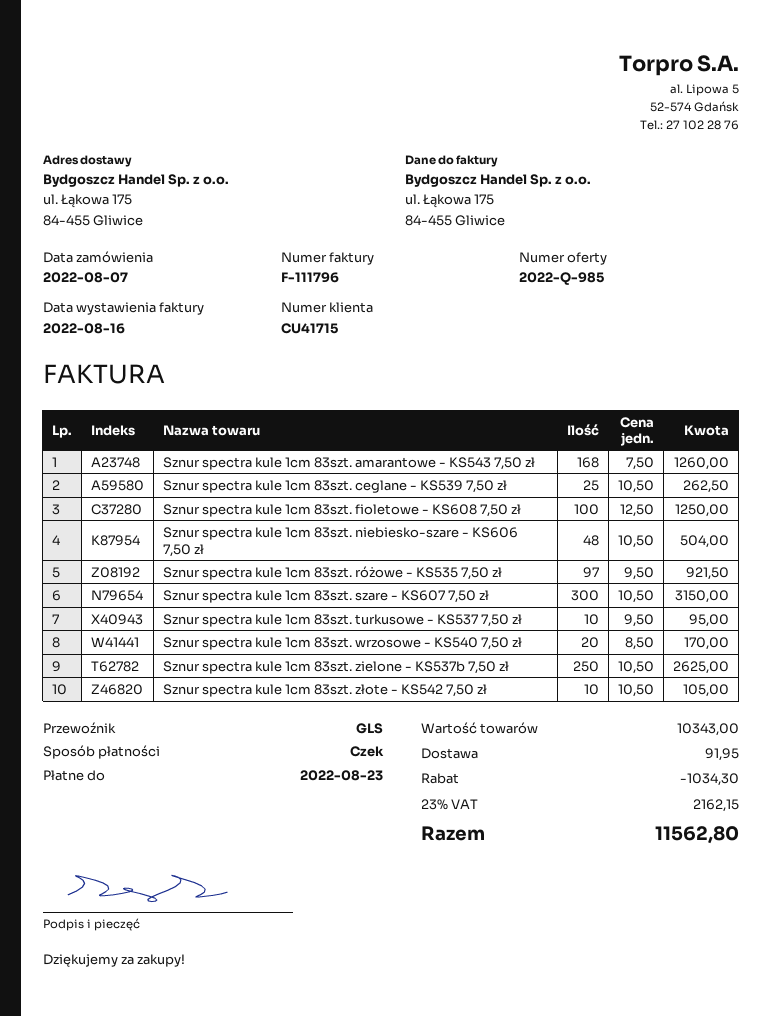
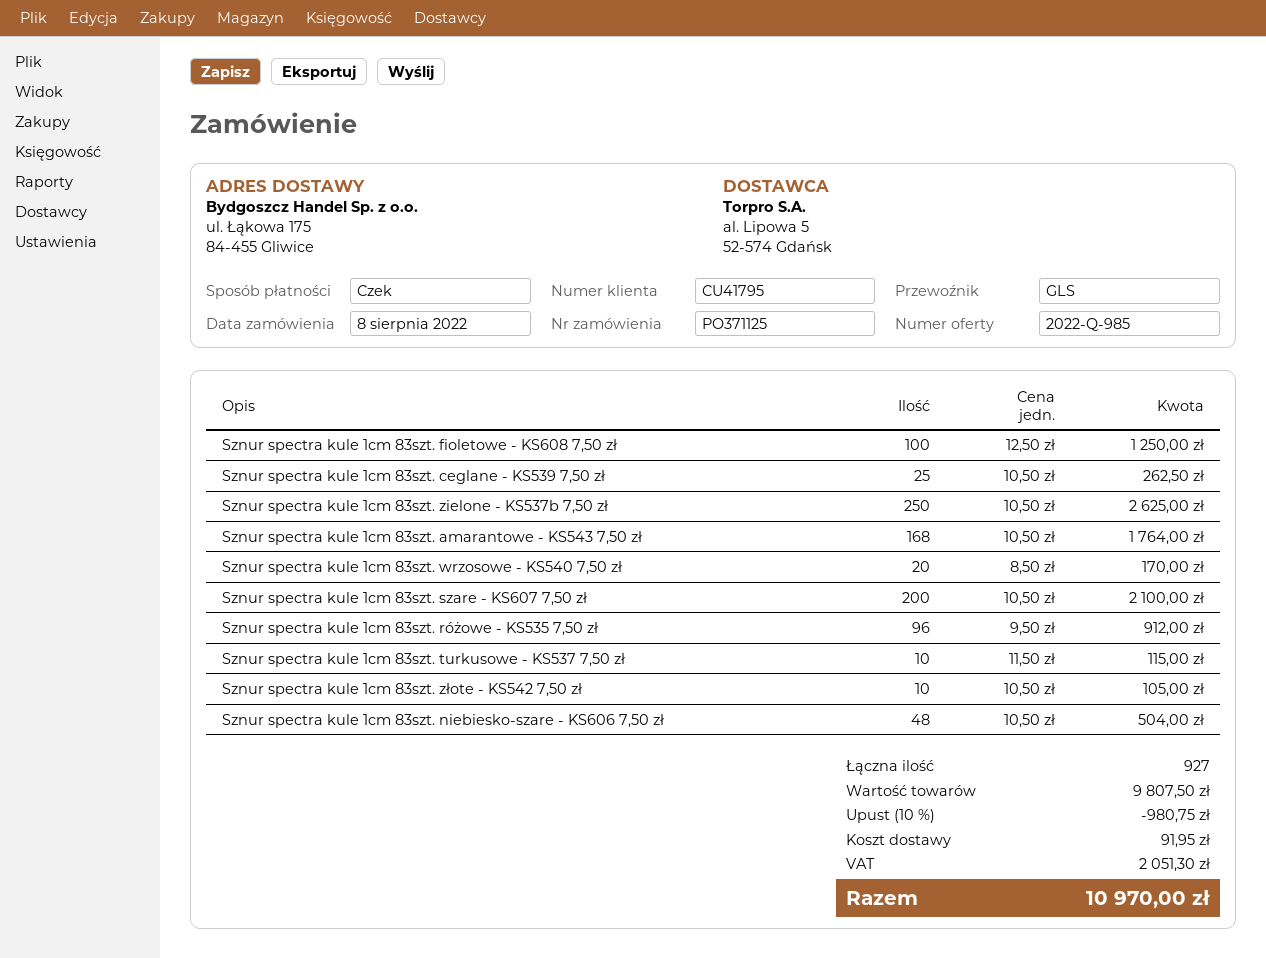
order date: 2022-08-07 -> 2022-08-08
customer number: CU41715 -> CU41795
Sznur spectra kule 1cm 83szt. amarantowe - KS543 7,50 zł: 168 x 7.50 = 1260.00 -> 168 x 10.50 = 1764.00
Sznur spectra kule 1cm 83szt. różowe - KS535 7,50 zł: 97 x 9.50 = 921.50 -> 96 x 9.50 = 912.00
Sznur spectra kule 1cm 83szt. szare - KS607 7,50 zł: 300 x 10.50 = 3150.00 -> 200 x 10.50 = 2100.00
Sznur spectra kule 1cm 83szt. turkusowe - KS537 7,50 zł: 10 x 9.50 = 95.00 -> 10 x 11.50 = 115.00
subtotal: 10343.00 -> 9807.50
discount: 1034.30 -> 980.75
tax: 2162.15 -> 2051.30
total: 11562.80 -> 10970.00

